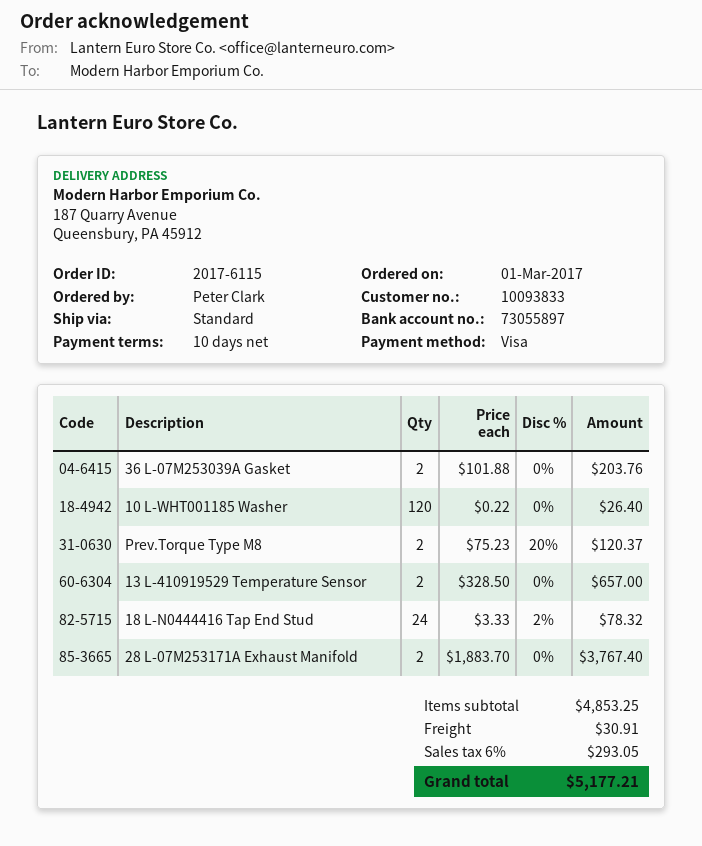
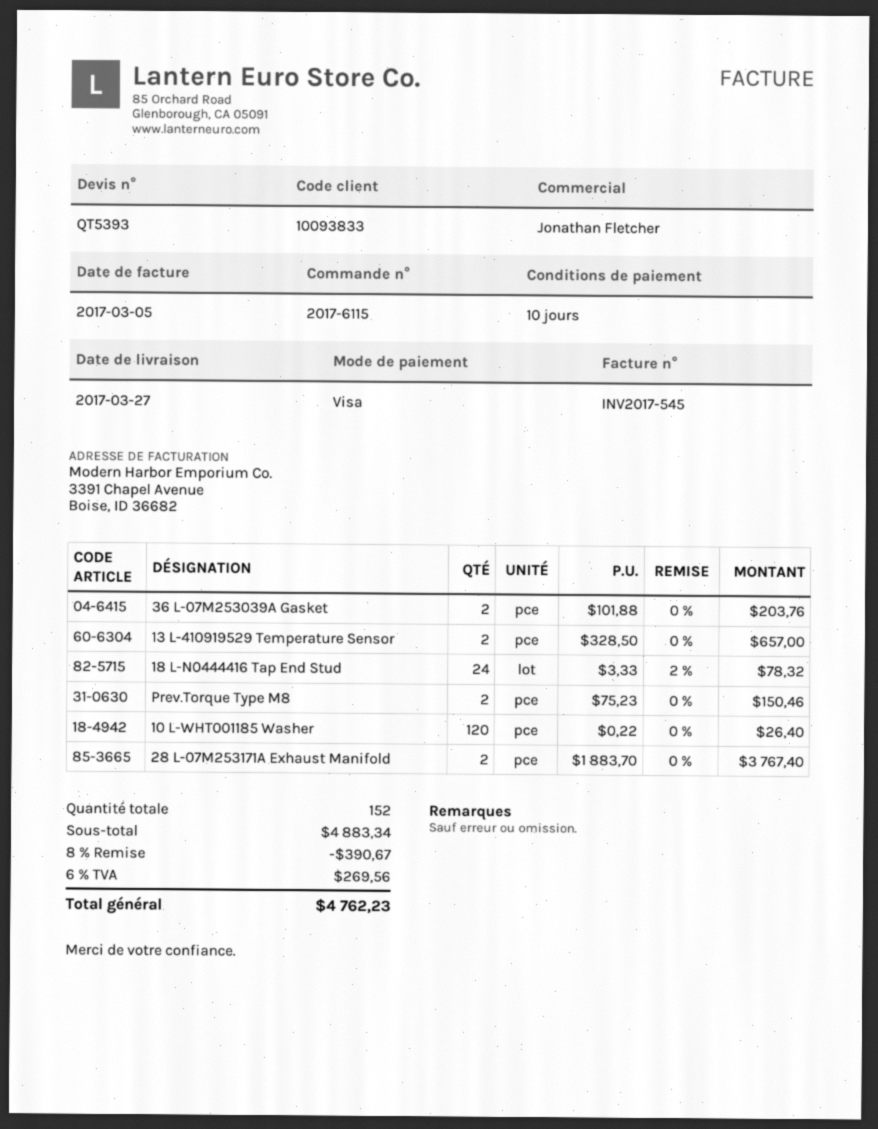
Prev.Torque Type M8: 2 x 75.23 - 20% = 120.37 -> 2 x 75.23 = 150.46
subtotal: 4853.25 -> 4883.34
discount: none -> 8% = 390.67
shipping: 30.91 -> none
tax: 6% = 293.05 -> 6% = 269.56
total: 5177.21 -> 4762.23

